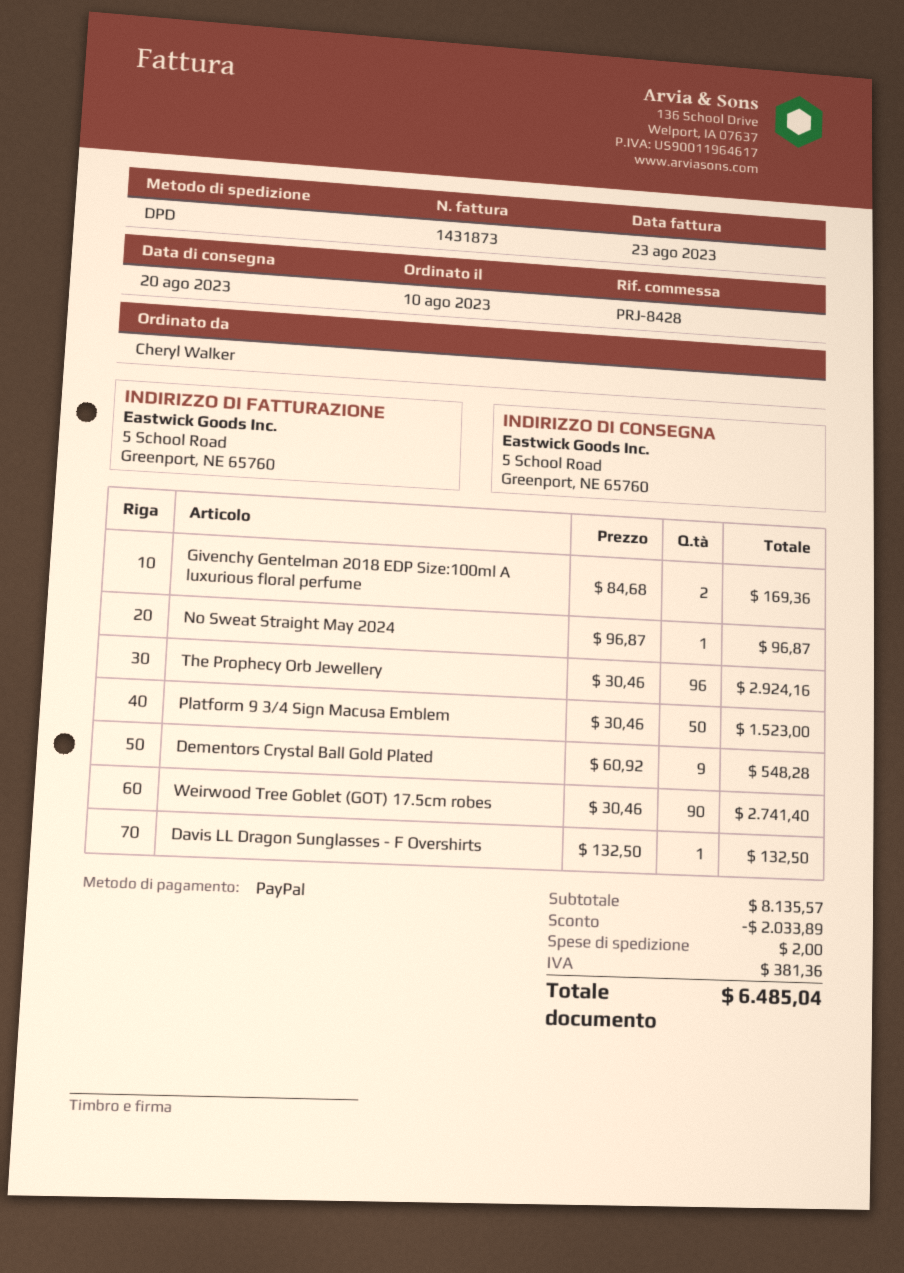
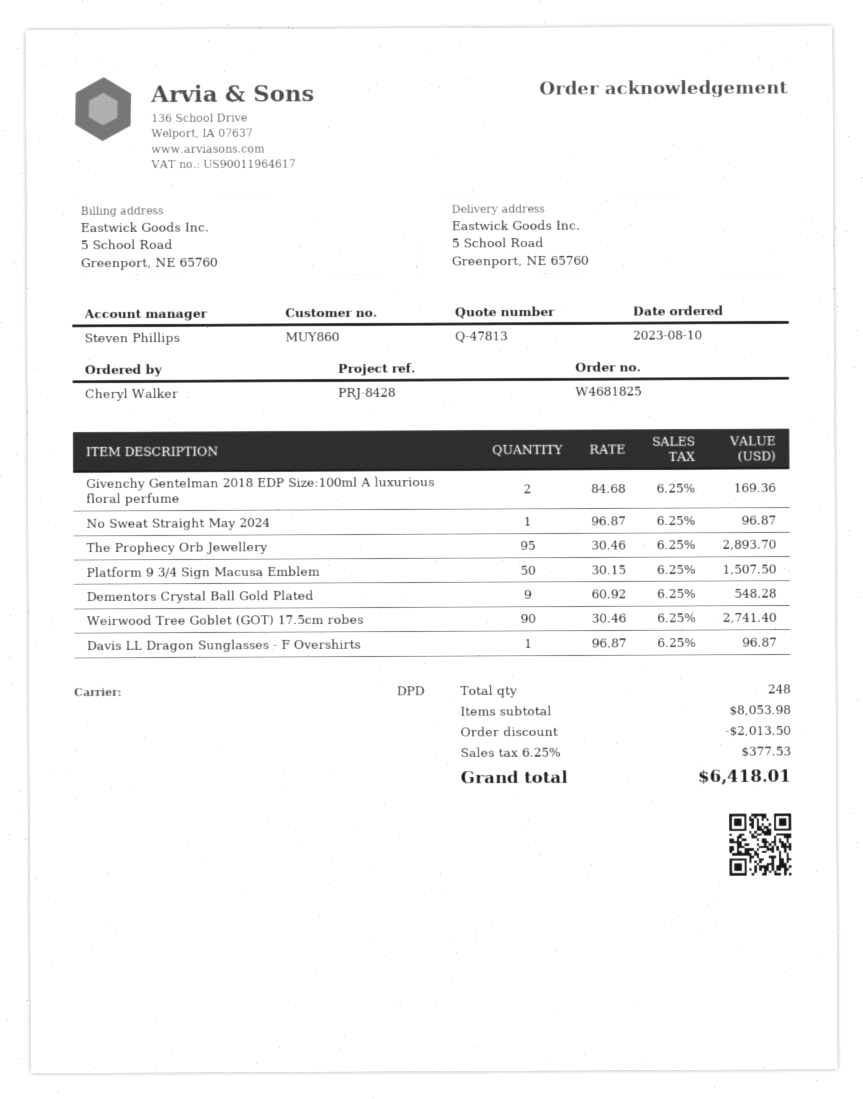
The Prophecy Orb Jewellery: 96 x 30.46 = 2924.16 -> 95 x 30.46 = 2893.70
Platform 9 3/4 Sign Macusa Emblem: 50 x 30.46 = 1523.00 -> 50 x 30.15 = 1507.50
Davis LL Dragon Sunglasses - F Overshirts: 1 x 132.50 = 132.50 -> 1 x 96.87 = 96.87
subtotal: 8135.57 -> 8053.98
discount: 2033.89 -> 2013.50
shipping: 2.00 -> none
tax: 381.36 -> 377.53
total: 6485.04 -> 6418.01

